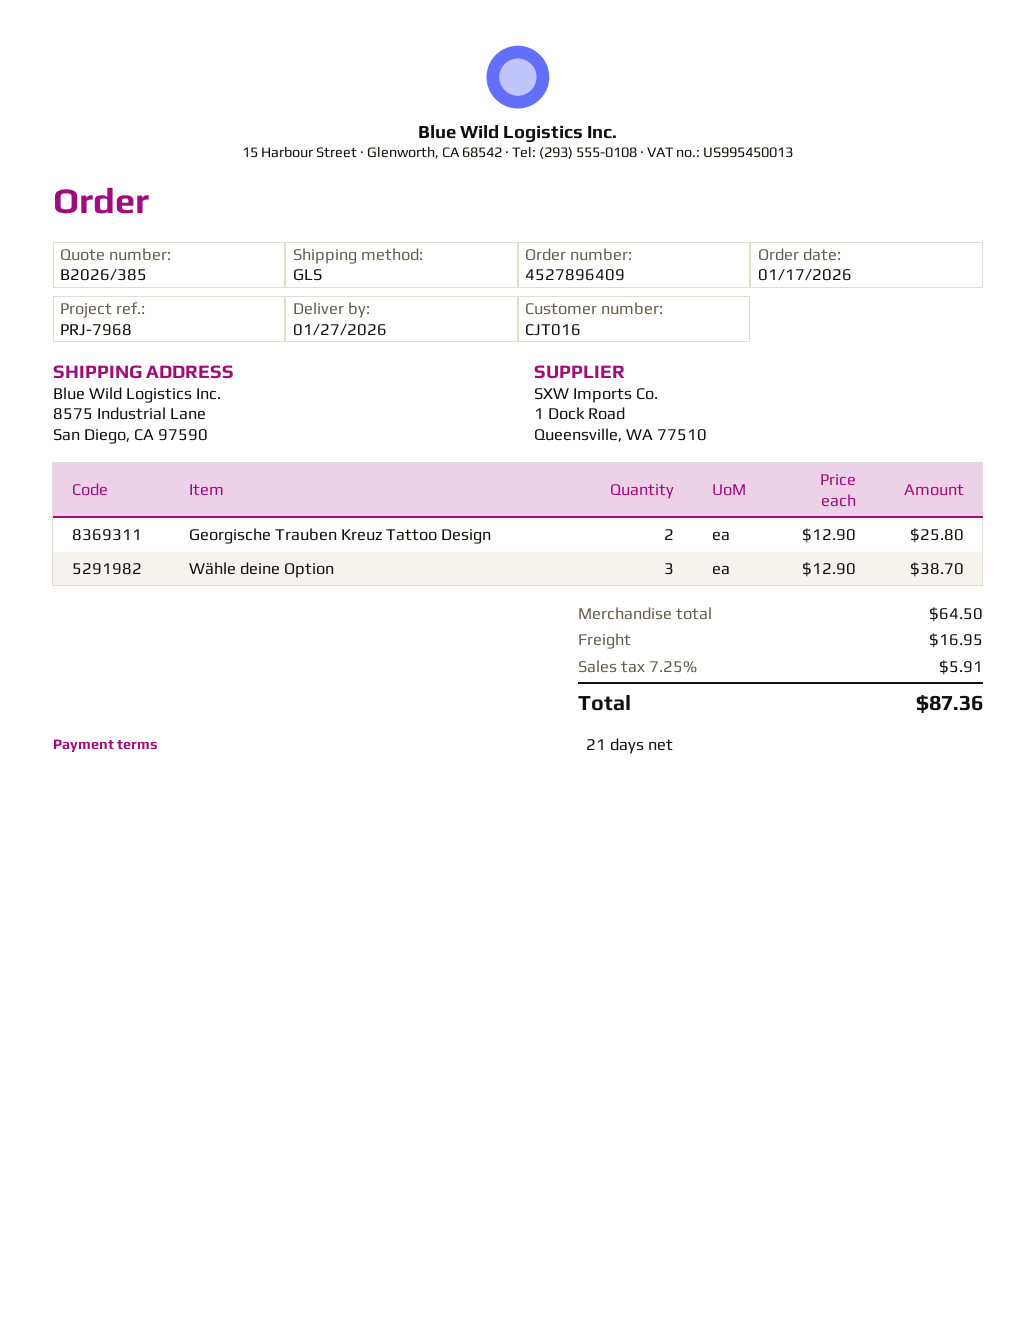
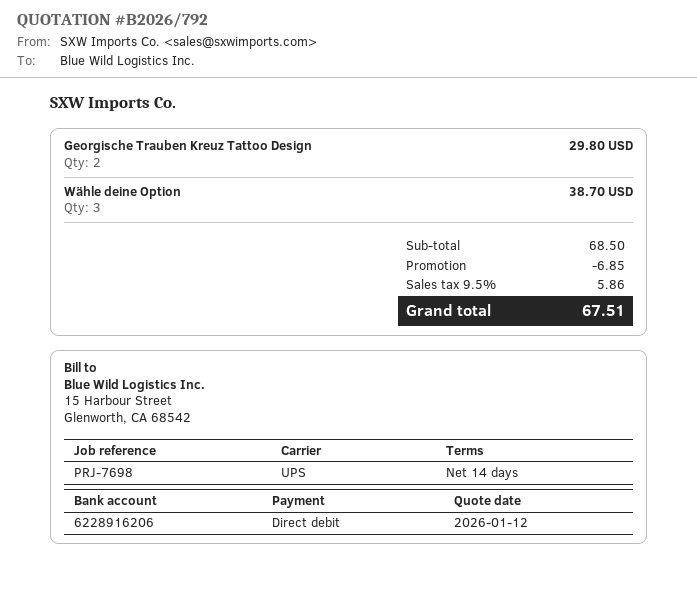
quote number: B2026/385 -> B2026/792
payment terms: 21 days -> 14 days
reference: PRJ-7968 -> PRJ-7698
shipping method: GLS -> UPS
Georgische Trauben Kreuz Tattoo Design: 2 for 25.80 -> 2 for 29.80
subtotal: 64.50 -> 68.50
discount: none -> 6.85
shipping: 16.95 -> none
tax: 7.25% = 5.91 -> 9.5% = 5.86
total: 87.36 -> 67.51

